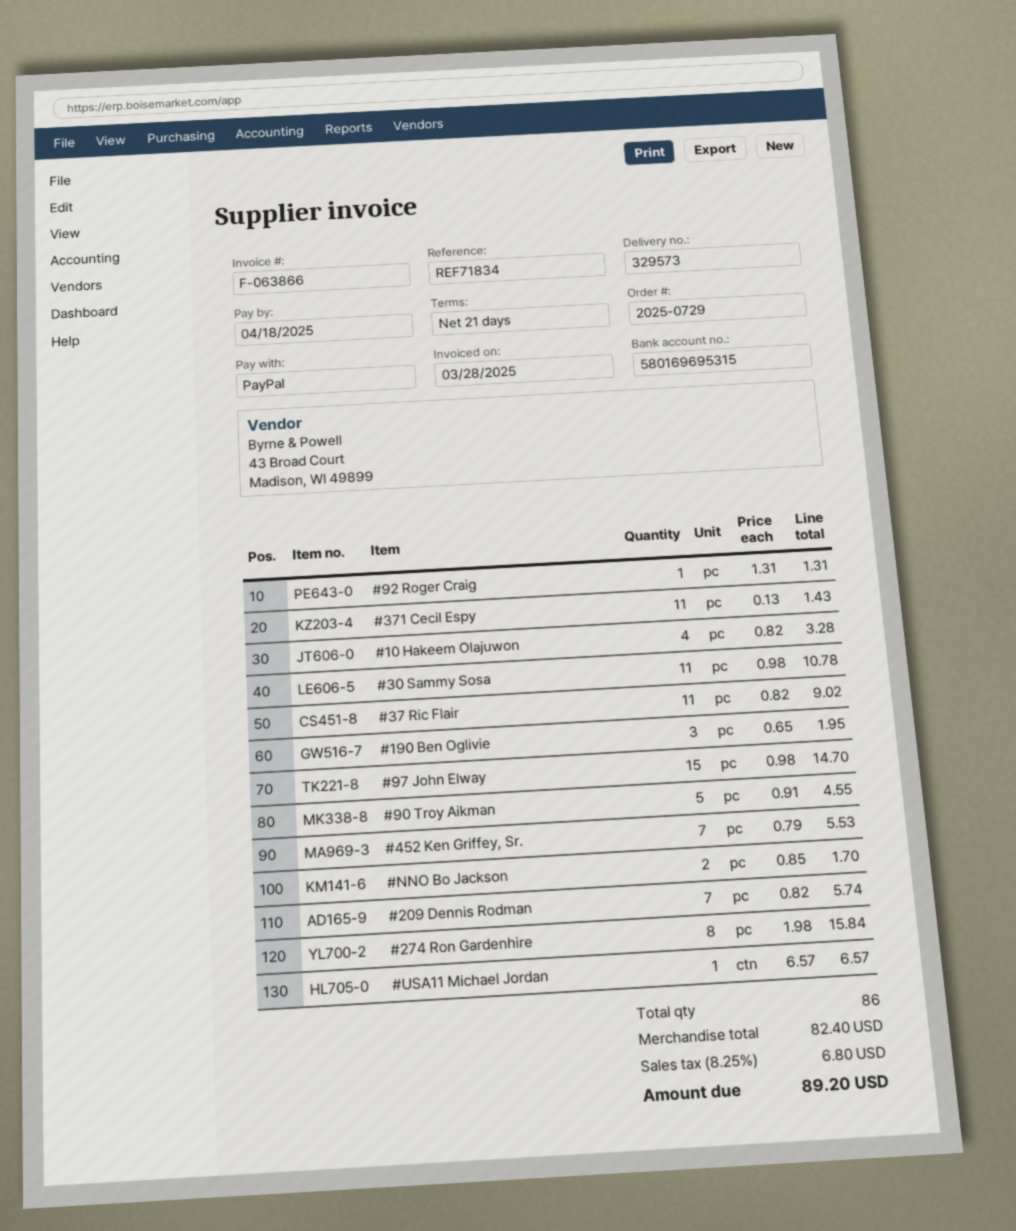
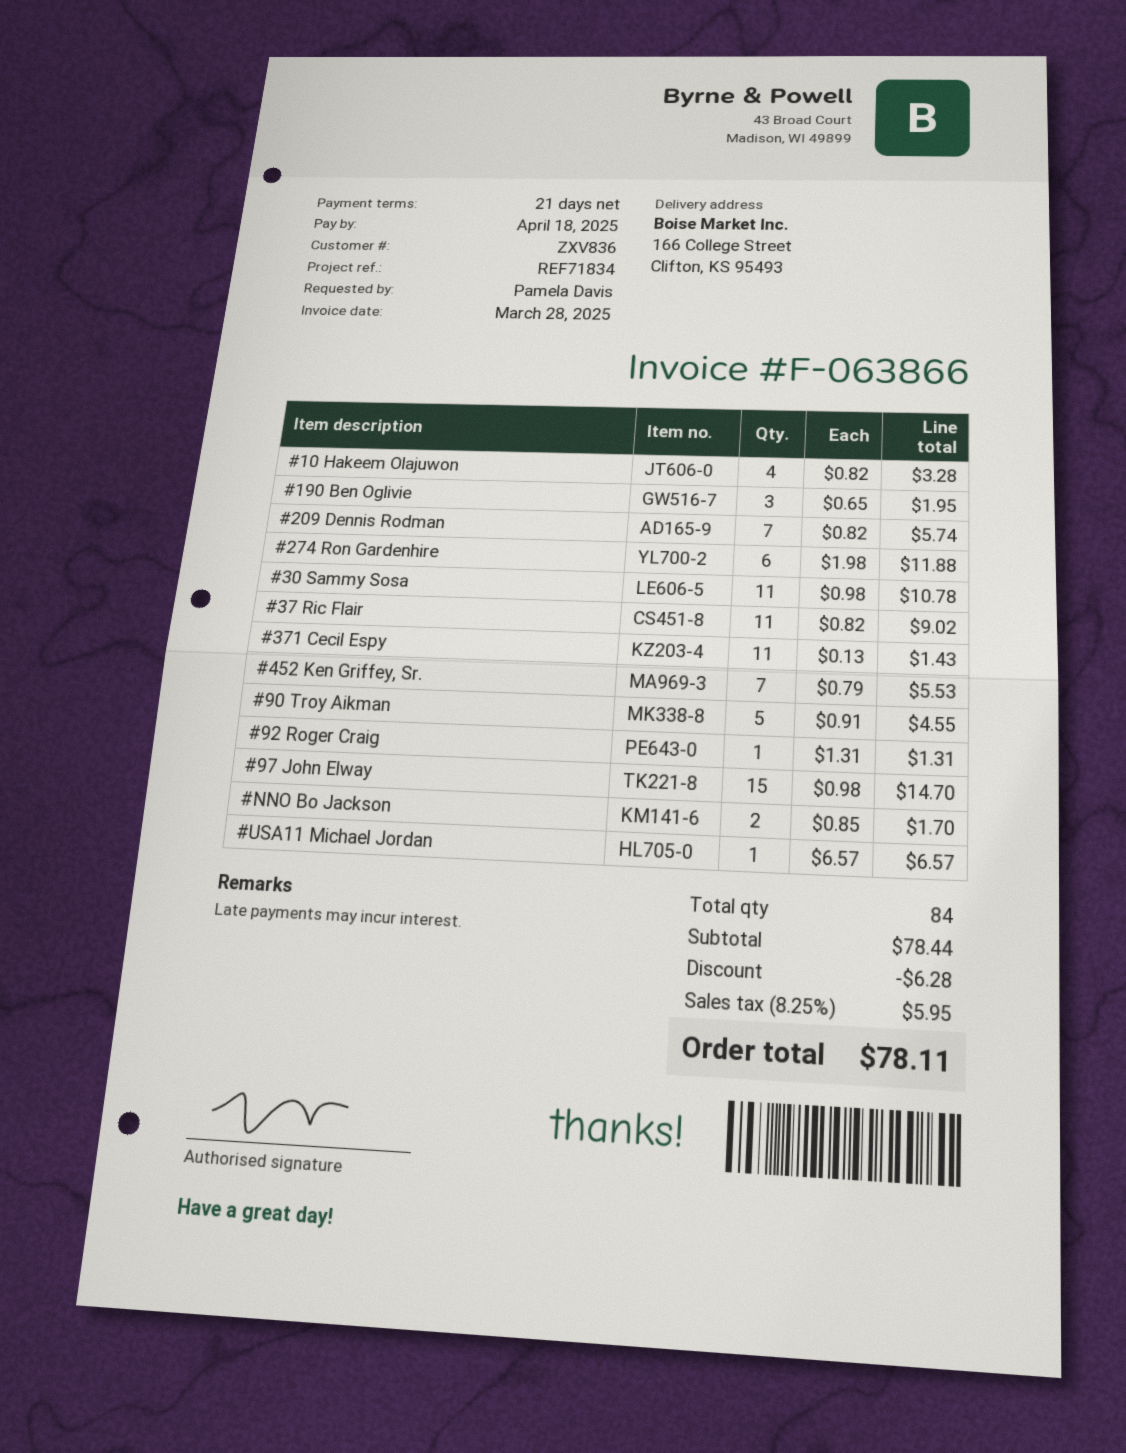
#274 Ron Gardenhire: 8 x 1.98 = 15.84 -> 6 x 1.98 = 11.88
total quantity: 86 -> 84
subtotal: 82.40 -> 78.44
discount: none -> 6.28
tax: 8.25% = 6.80 -> 8.25% = 5.95
total: 89.20 -> 78.11

